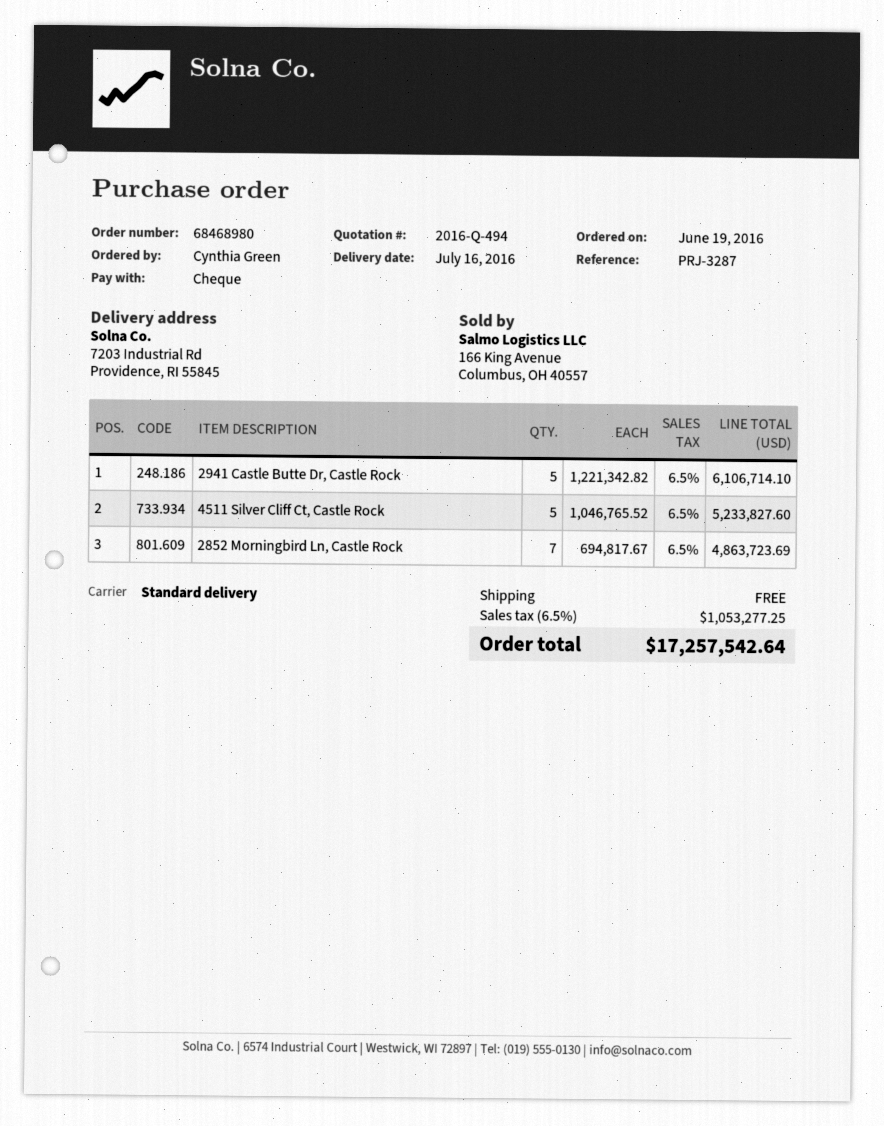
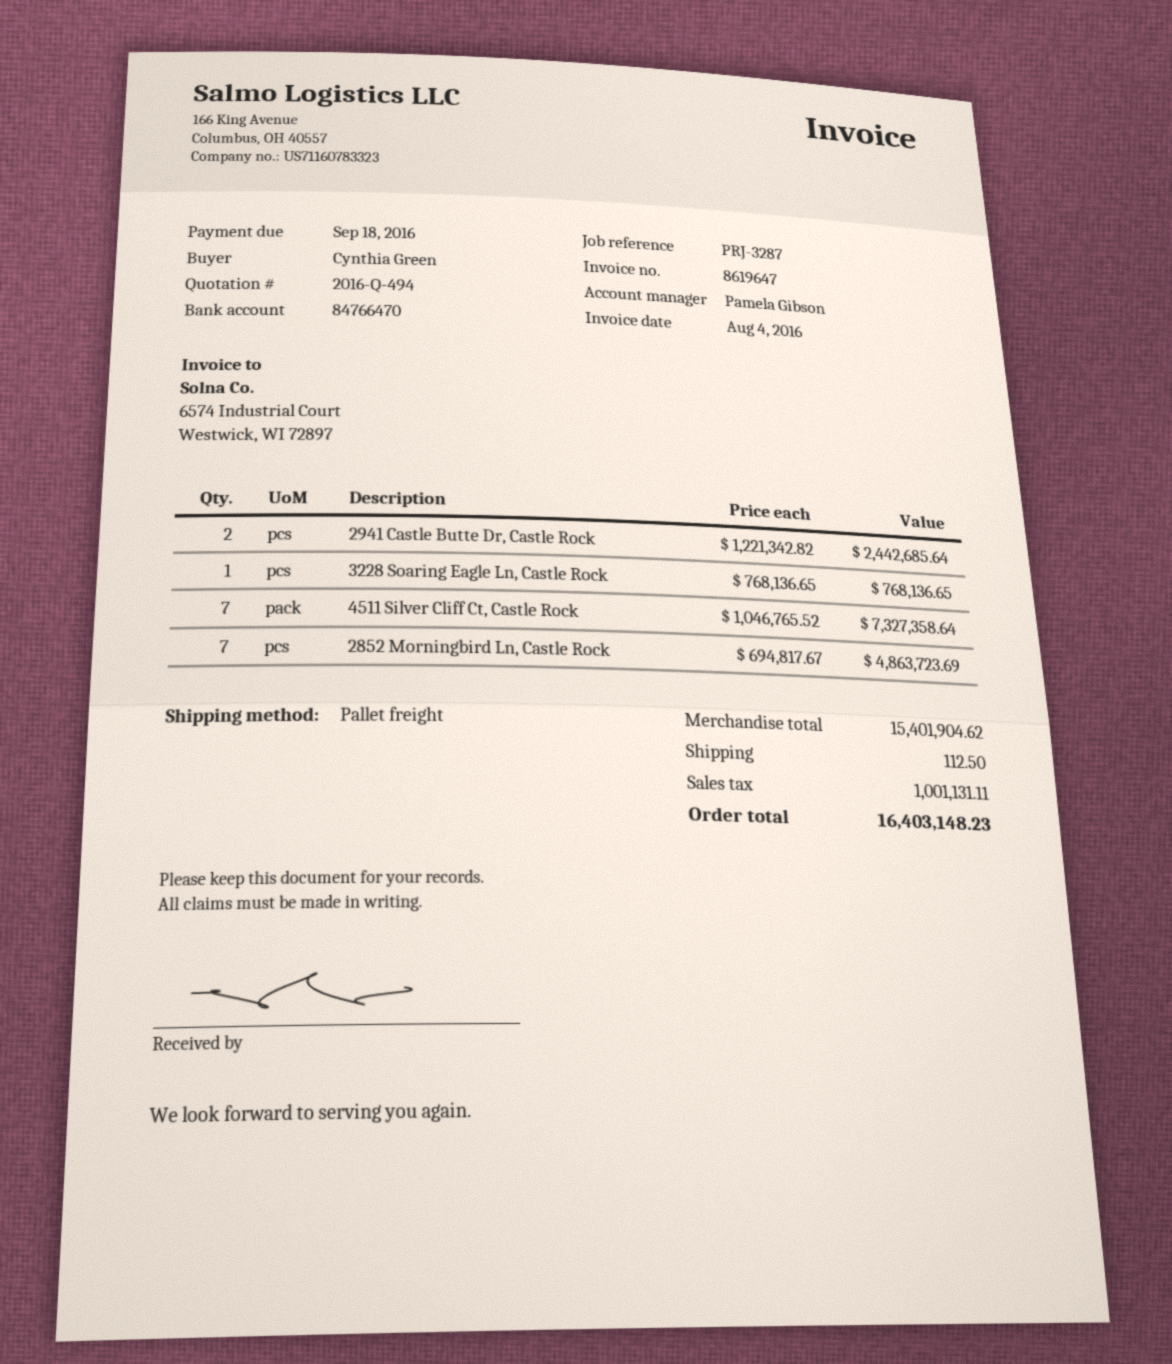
shipping method: standard -> pallet freight
2941 Castle Butte Dr, Castle Rock: 5 x 1221342.82 = 6106714.10 -> 2 x 1221342.82 = 2442685.64
4511 Silver Cliff Ct, Castle Rock: 5 x 1046765.52 = 5233827.60 -> 7 x 1046765.52 = 7327358.64
3228 Soaring Eagle Ln, Castle Rock: none -> 1 x 768136.65 = 768136.65
shipping: 0.00 -> 112.50
tax: 1053277.25 -> 1001131.11
total: 17257542.64 -> 16403148.23

